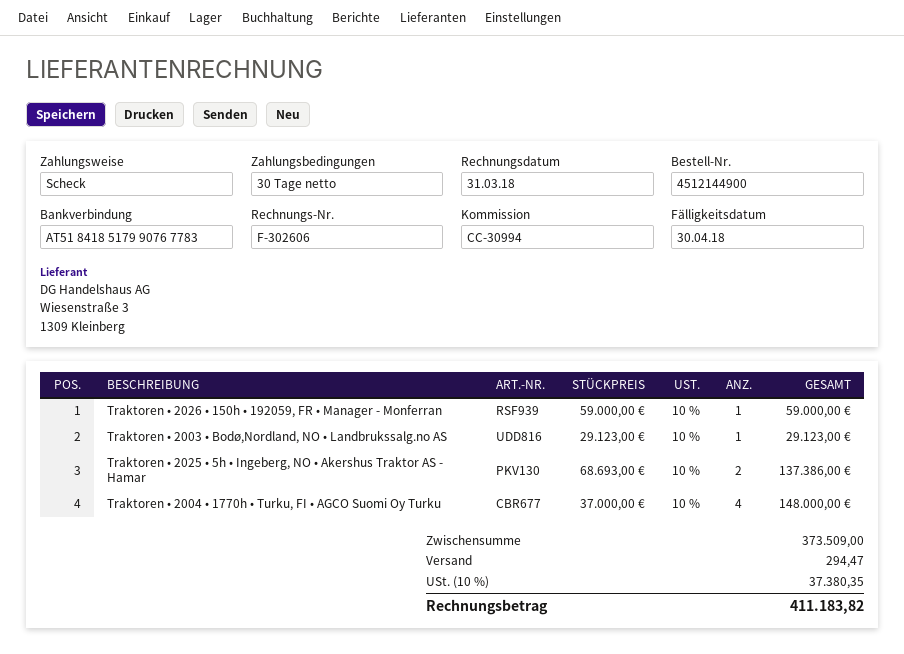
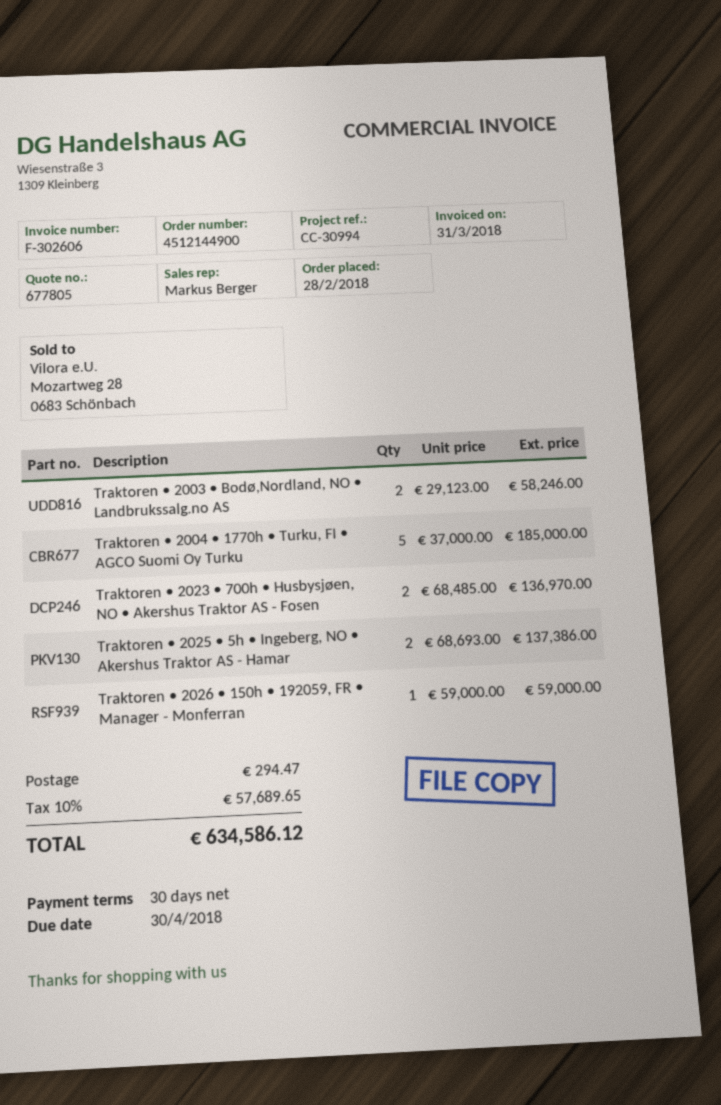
Traktoren • 2003 • Bodø,Nordland, NO • Landbrukssalg.no AS: 1 x 29123.00 = 29123.00 -> 2 x 29123.00 = 58246.00
Traktoren • 2004 • 1770h • Turku, FI • AGCO Suomi Oy Turku: 4 x 37000.00 = 148000.00 -> 5 x 37000.00 = 185000.00
Traktoren • 2023 • 700h • Husbysjøen, NO • Akershus Traktor AS - Fosen: none -> 2 x 68485.00 = 136970.00
tax: 10% = 37380.35 -> 10% = 57689.65
total: 411183.82 -> 634586.12

